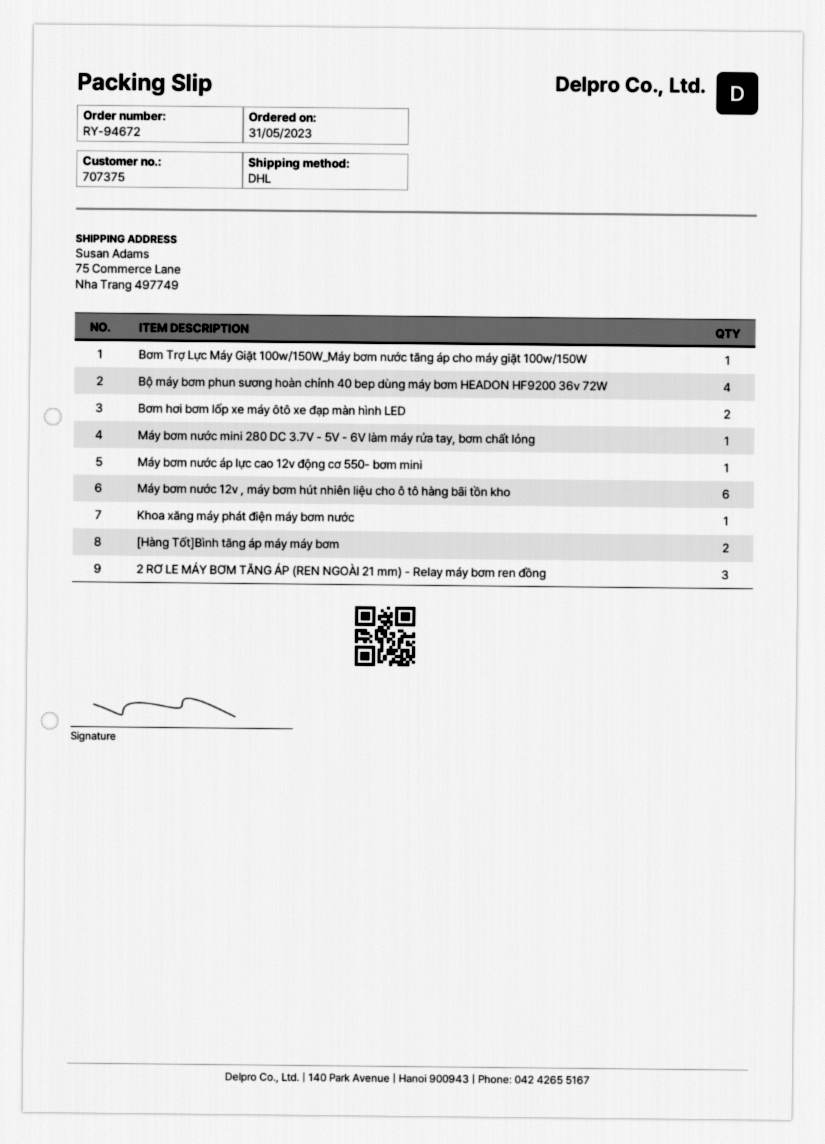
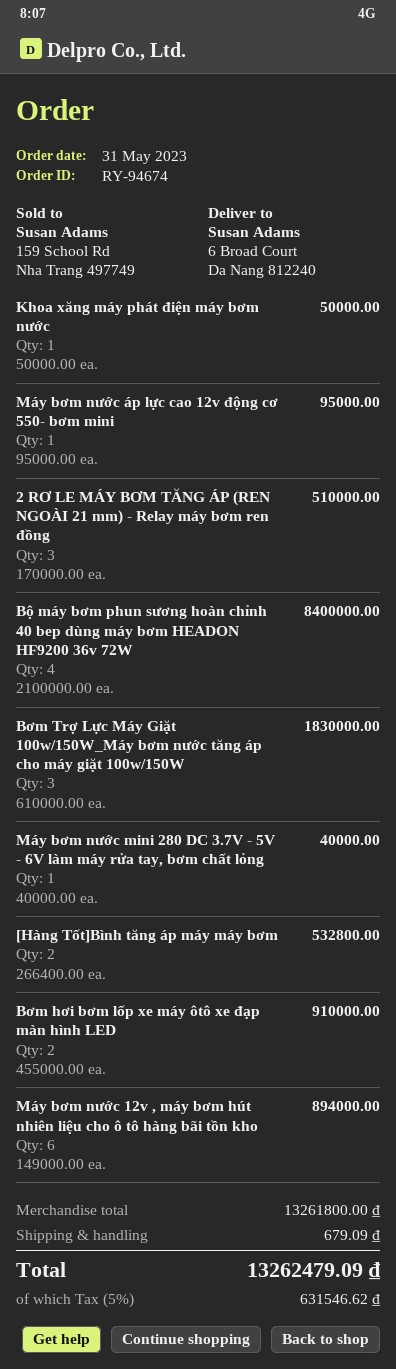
order number: RY-94672 -> RY-94674
ship to: 75 Commerce Lane, Nha Trang 497749 -> 6 Broad Court, Da Nang 812240
Bơm Trợ Lực Máy Giặt 100w/150W_Máy bơm nước tăng áp cho máy giặt 100w/150W: 1 -> 3

